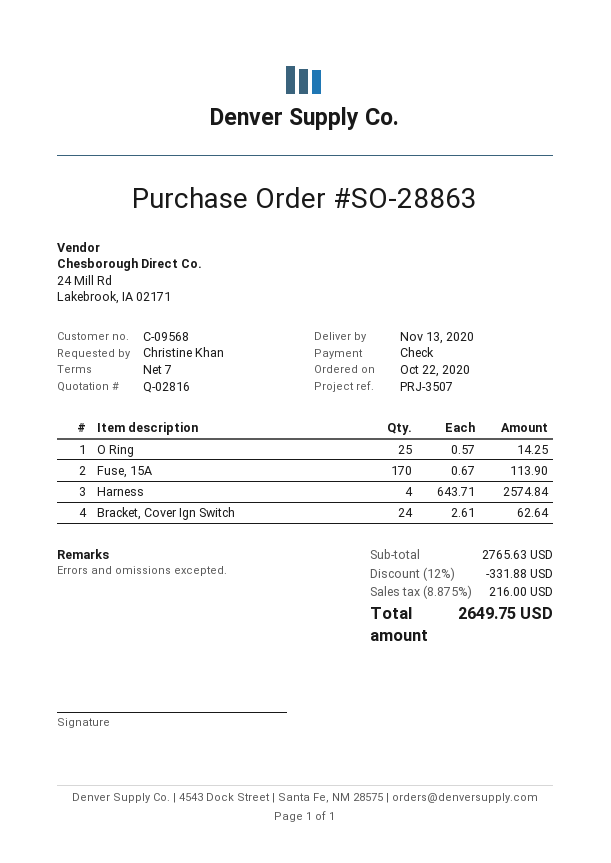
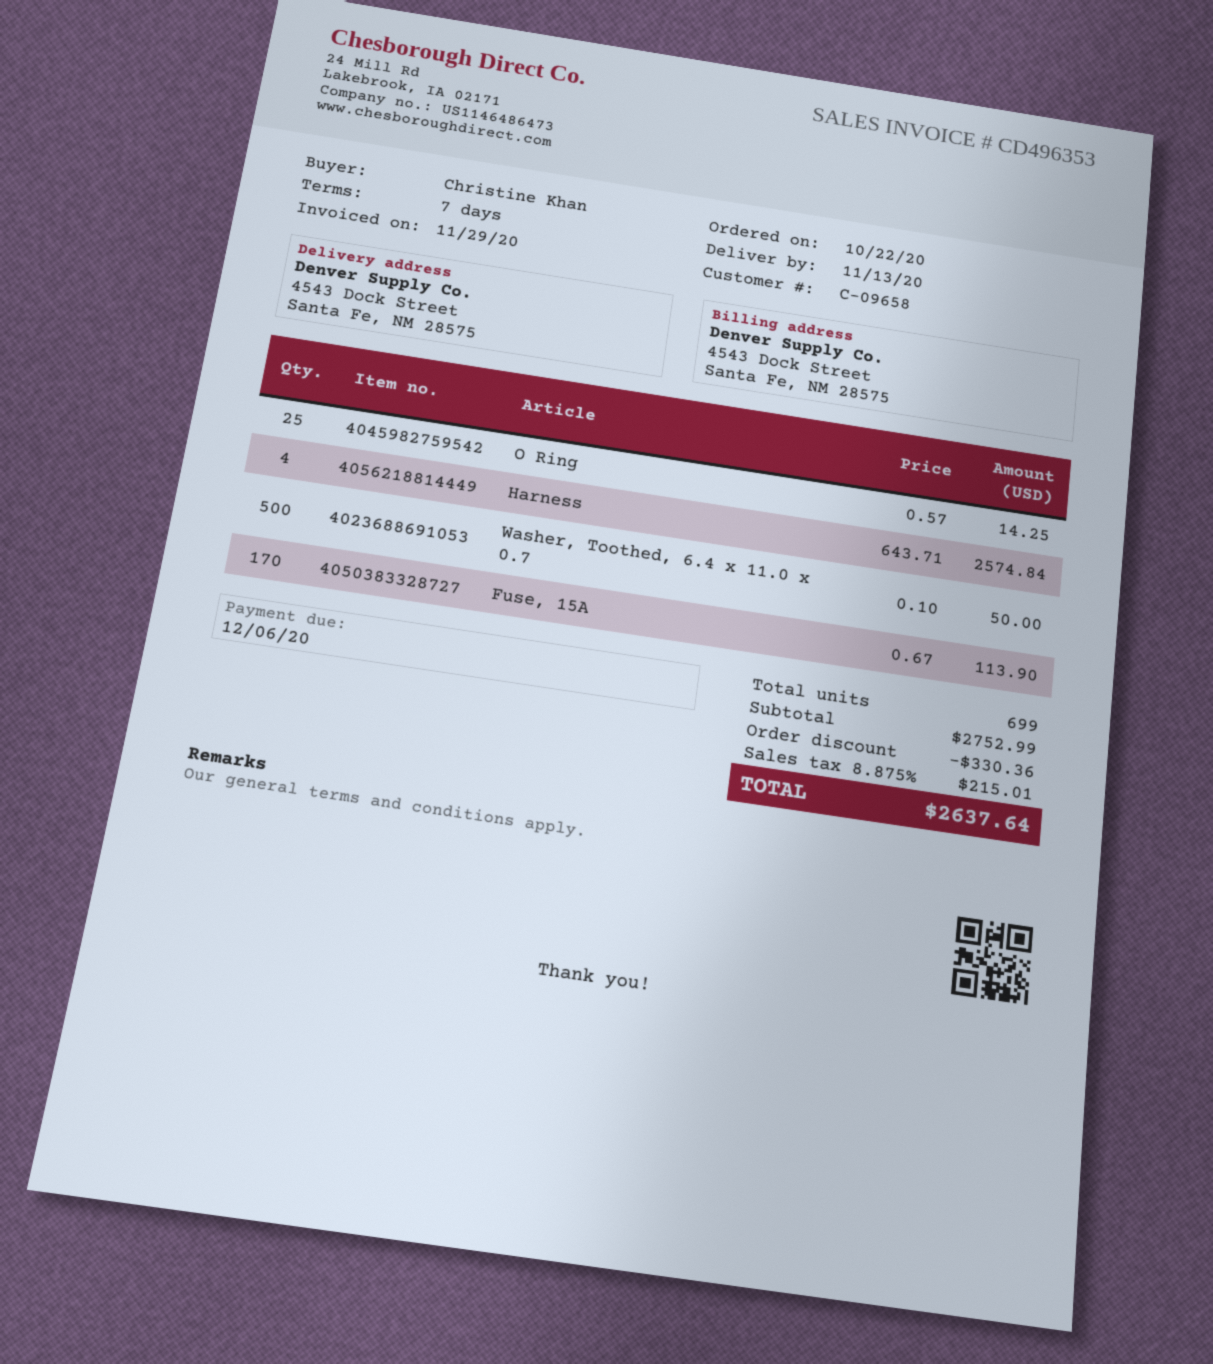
customer number: C-09568 -> C-09658
Bracket, Cover Ign Switch: 24 x 2.61 = 62.64 -> none
Washer, Toothed, 6.4 x 11.0 x 0.7: none -> 500 x 0.10 = 50.00
subtotal: 2765.63 -> 2752.99
discount: 331.88 -> 330.36
tax: 8.875% = 216.00 -> 8.875% = 215.01
total: 2649.75 -> 2637.64

